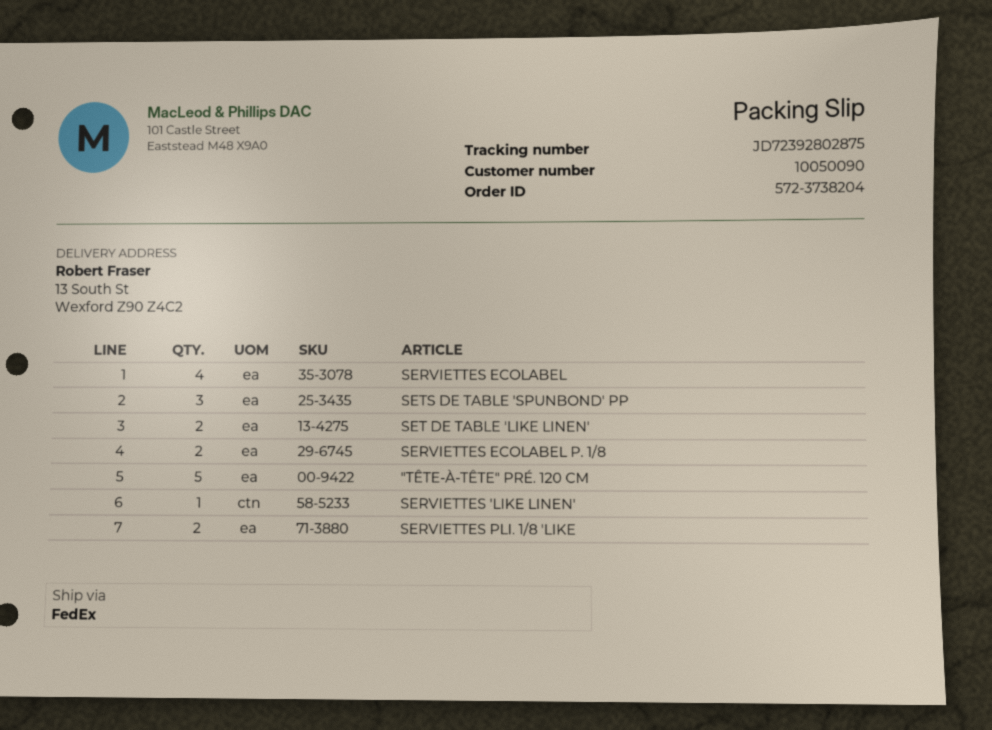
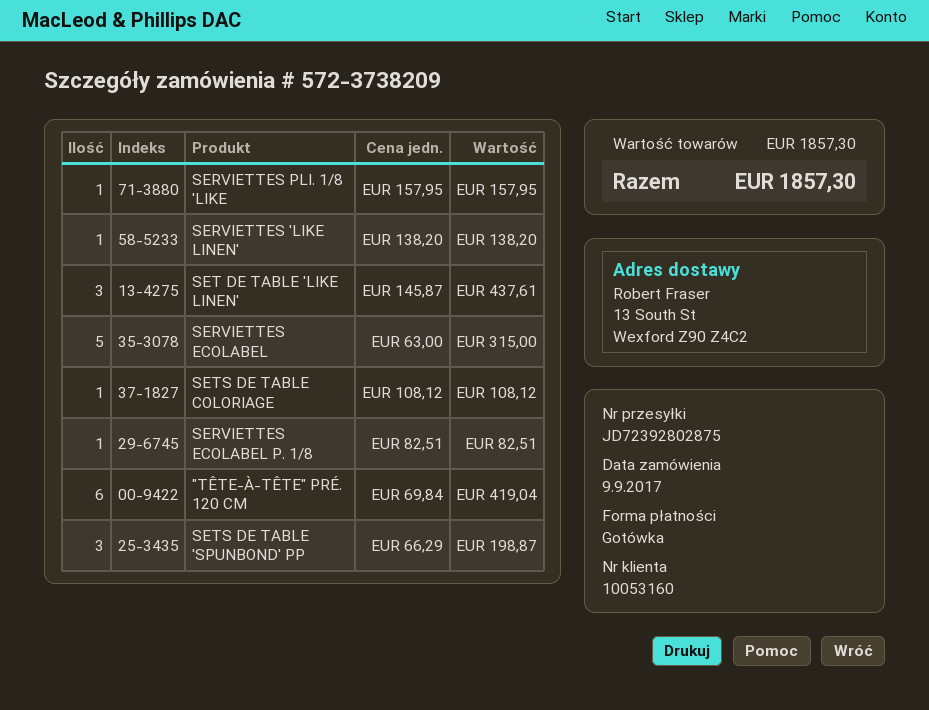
order number: 572-3738204 -> 572-3738209
customer number: 10050090 -> 10053160
SERVIETTES ECOLABEL: 4 -> 5
SET DE TABLE 'LIKE LINEN': 2 -> 3
SERVIETTES ECOLABEL P. 1/8: 2 -> 1
"TÊTE-À-TÊTE" PRÉ. 120 CM: 5 -> 6
SERVIETTES PLI. 1/8 'LIKE: 2 -> 1
SETS DE TABLE COLORIAGE: none -> 1

